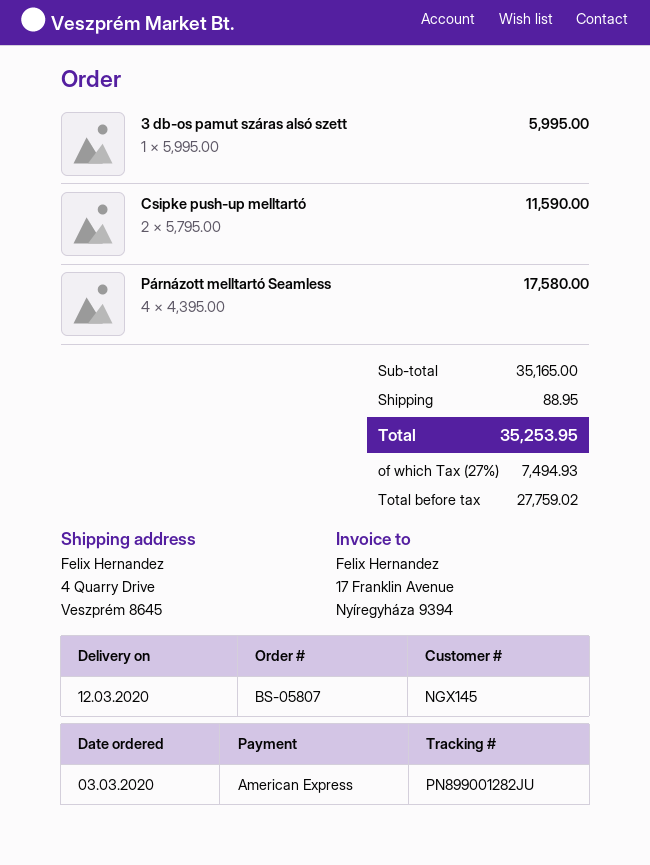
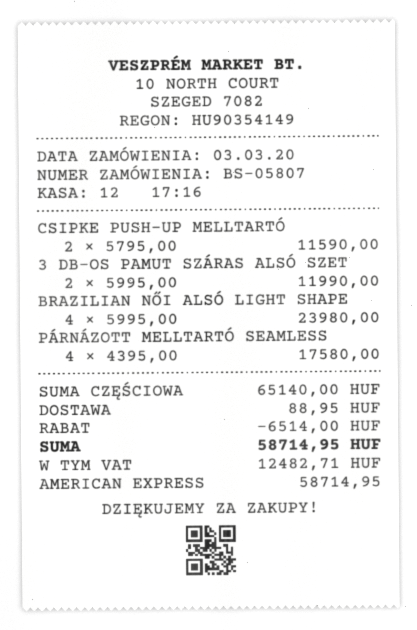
3 db-os pamut száras alsó szett: 1 x 5995.00 = 5995.00 -> 2 x 5995.00 = 11990.00
BRAZILIAN NŐI ALSÓ LIGHT SHAPE: none -> 4 x 5995.00 = 23980.00
subtotal: 35165.00 -> 65140.00
discount: none -> 6514.00
tax: 7494.93 -> 12482.71
total: 35253.95 -> 58714.95

